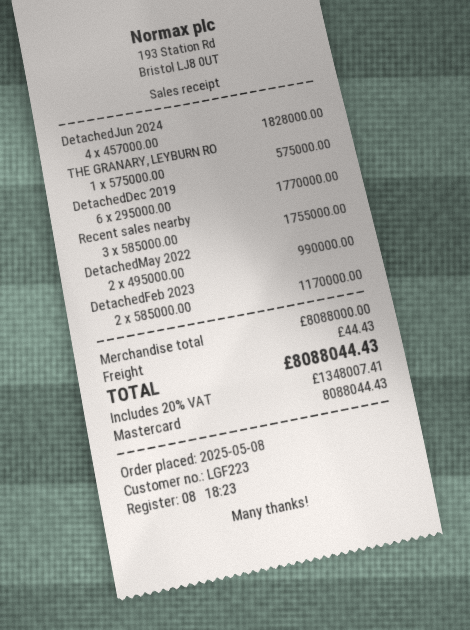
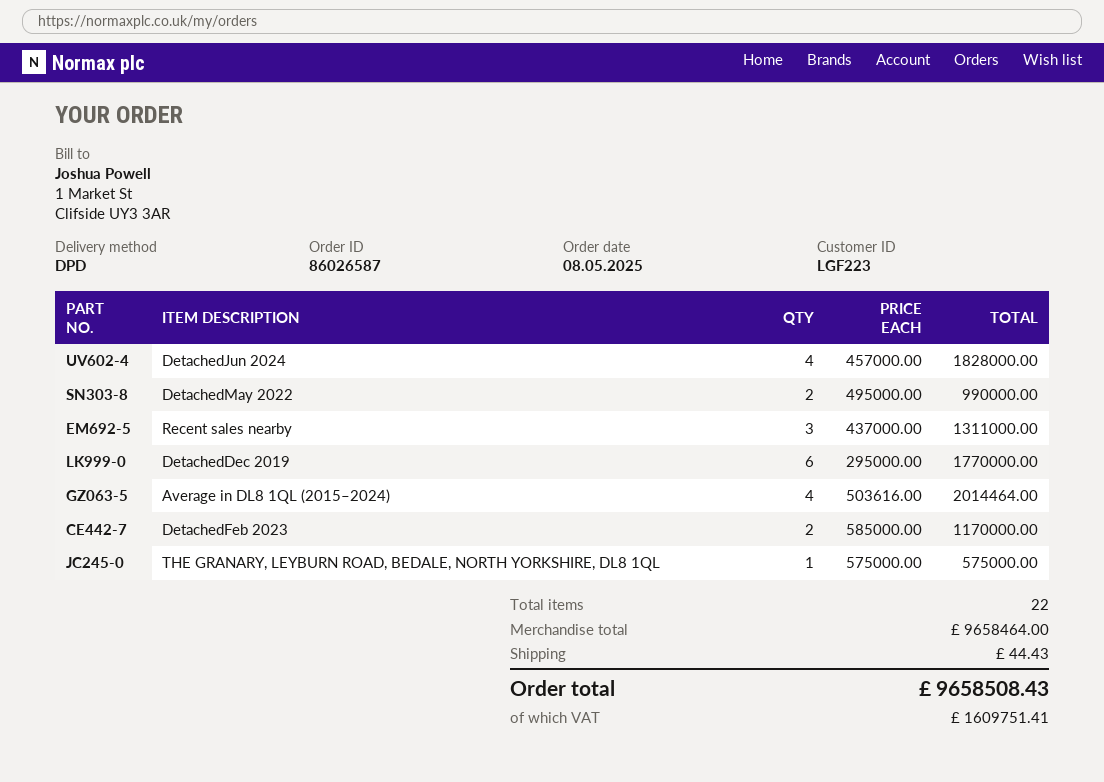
Recent sales nearby: 3 x 585000.00 = 1755000.00 -> 3 x 437000.00 = 1311000.00
Average in DL8 1QL (2015–2024): none -> 4 x 503616.00 = 2014464.00
subtotal: 8088000.00 -> 9658464.00
tax: 1348007.41 -> 1609751.41
total: 8088044.43 -> 9658508.43

